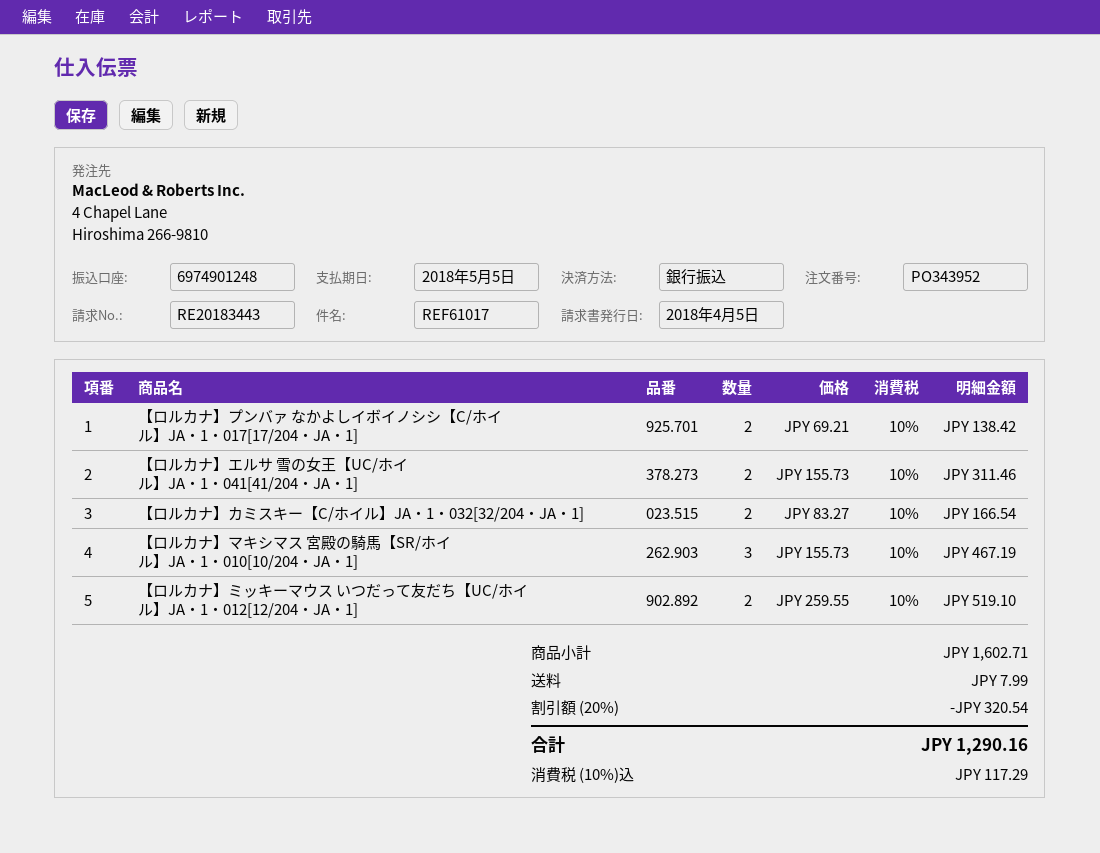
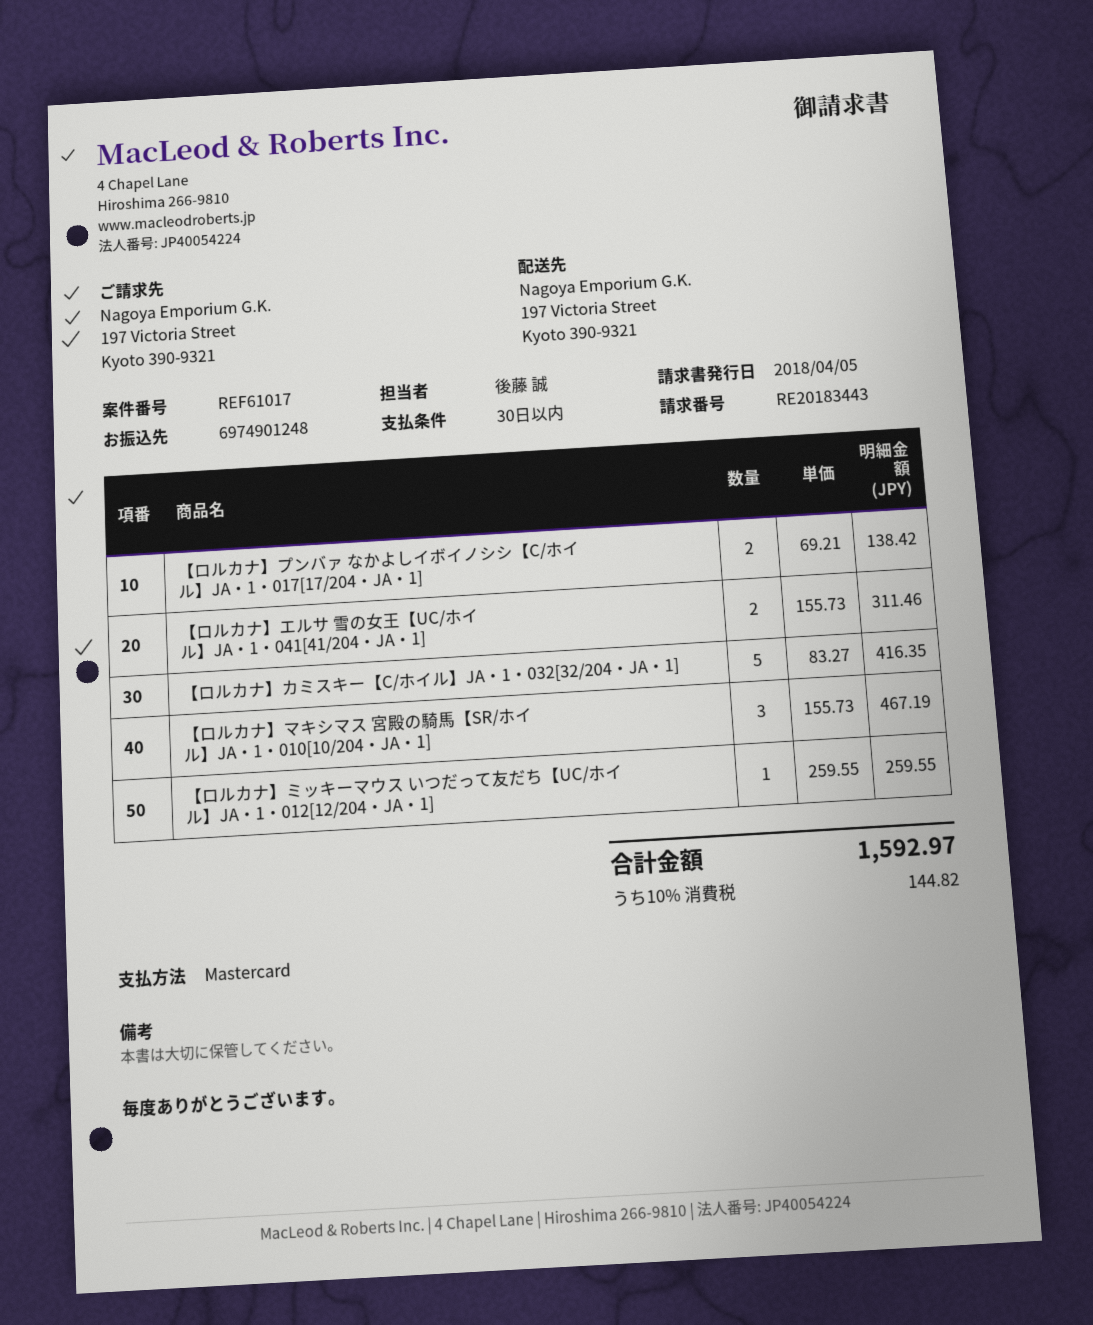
payment method: bank transfer -> Mastercard
【ロルカナ】カミスキー【C/ホイル】JA・1・032[32/204・JA・1]: 2 x 83.27 = 166.54 -> 5 x 83.27 = 416.35
【ロルカナ】ミッキーマウス いつだって友だち【UC/ホイル】JA・1・012[12/204・JA・1]: 2 x 259.55 = 519.10 -> 1 x 259.55 = 259.55
discount: 20% = 320.54 -> none
shipping: 7.99 -> none
tax: 10% = 117.29 -> 10% = 144.82
total: 1290.16 -> 1592.97

